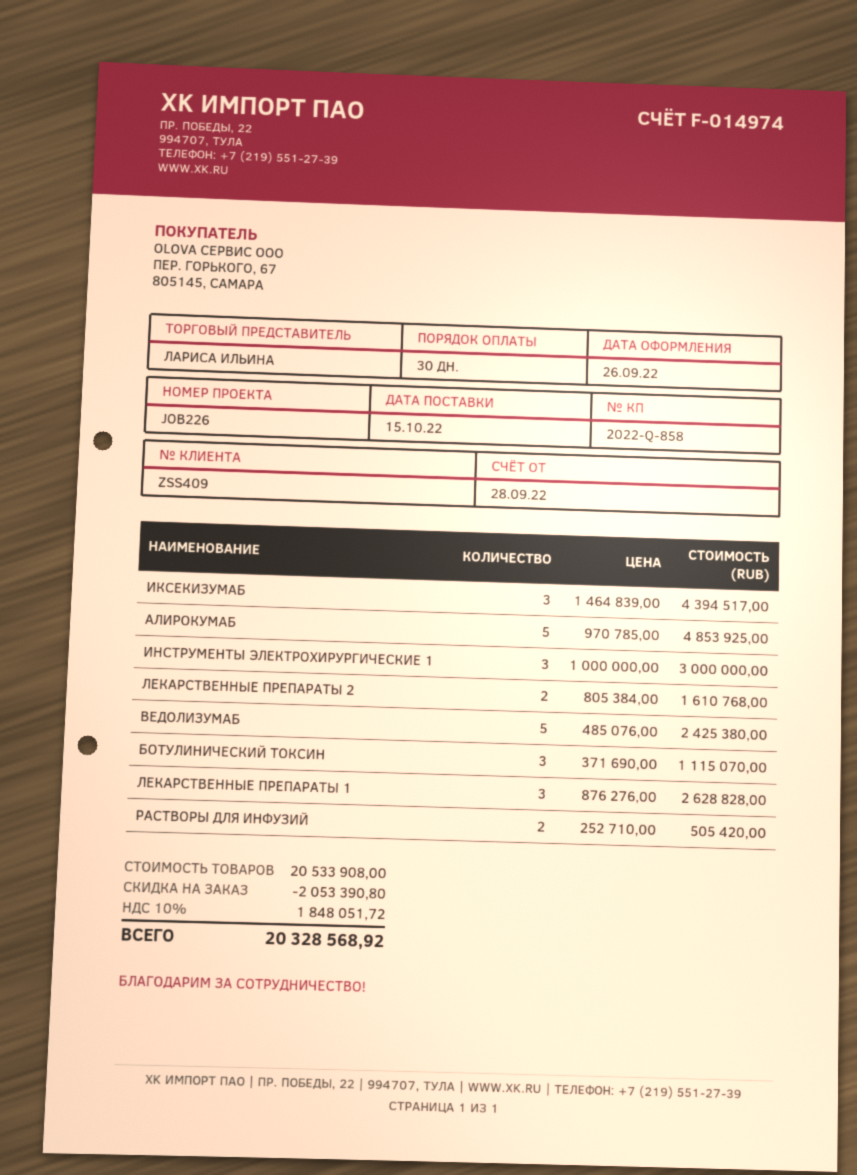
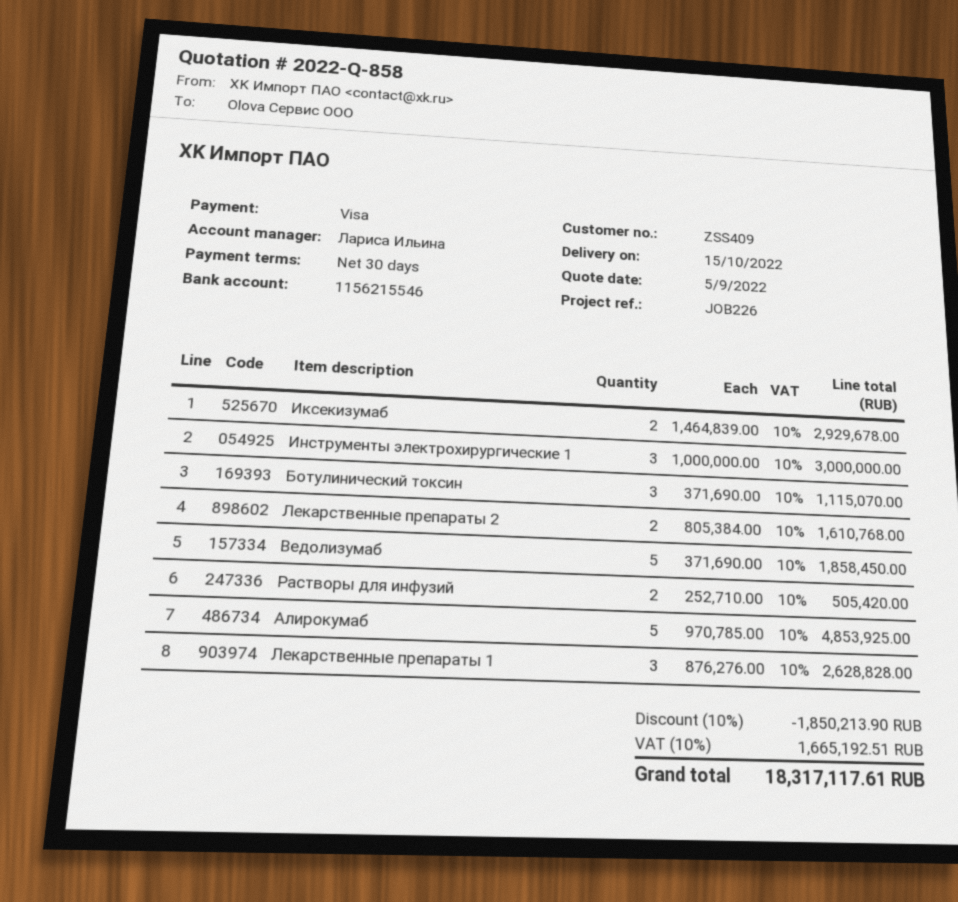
ИКСЕКИЗУМАБ: 3 x 1464839.00 = 4394517.00 -> 2 x 1464839.00 = 2929678.00
ВЕДОЛИЗУМАБ: 5 x 485076.00 = 2425380.00 -> 5 x 371690.00 = 1858450.00
discount: 2053390.80 -> 1850213.90
tax: 10% = 1848051.72 -> 10% = 1665192.51
total: 20328568.92 -> 18317117.61

